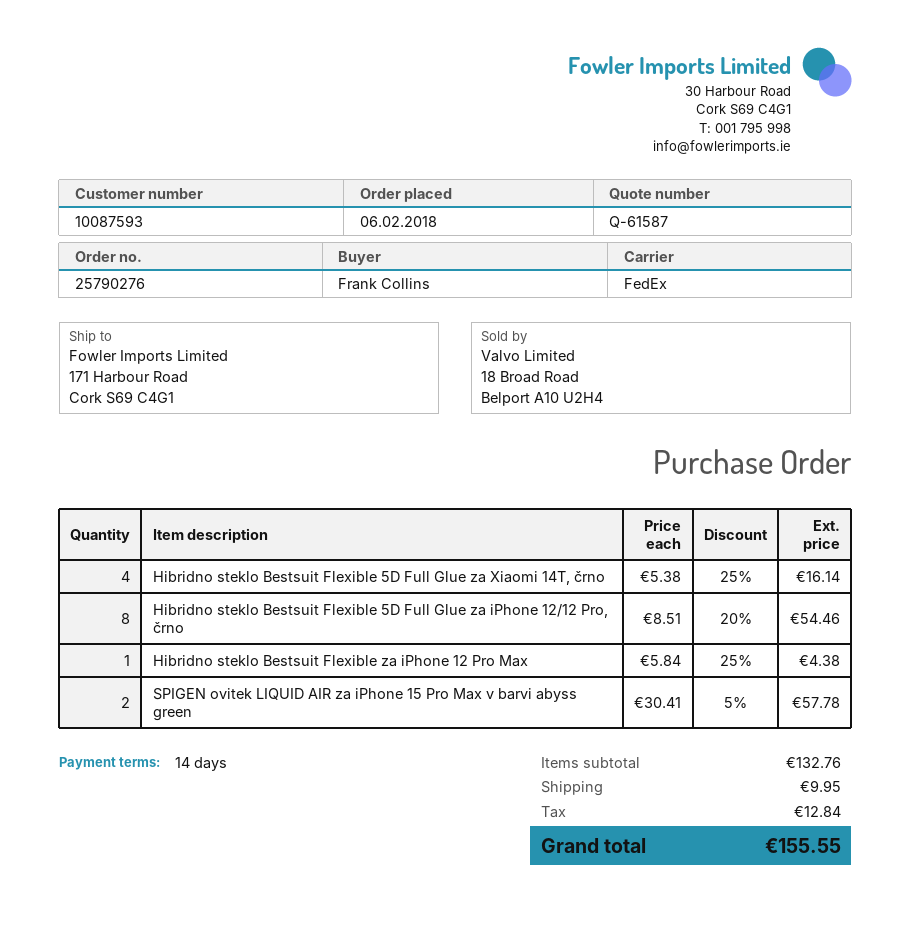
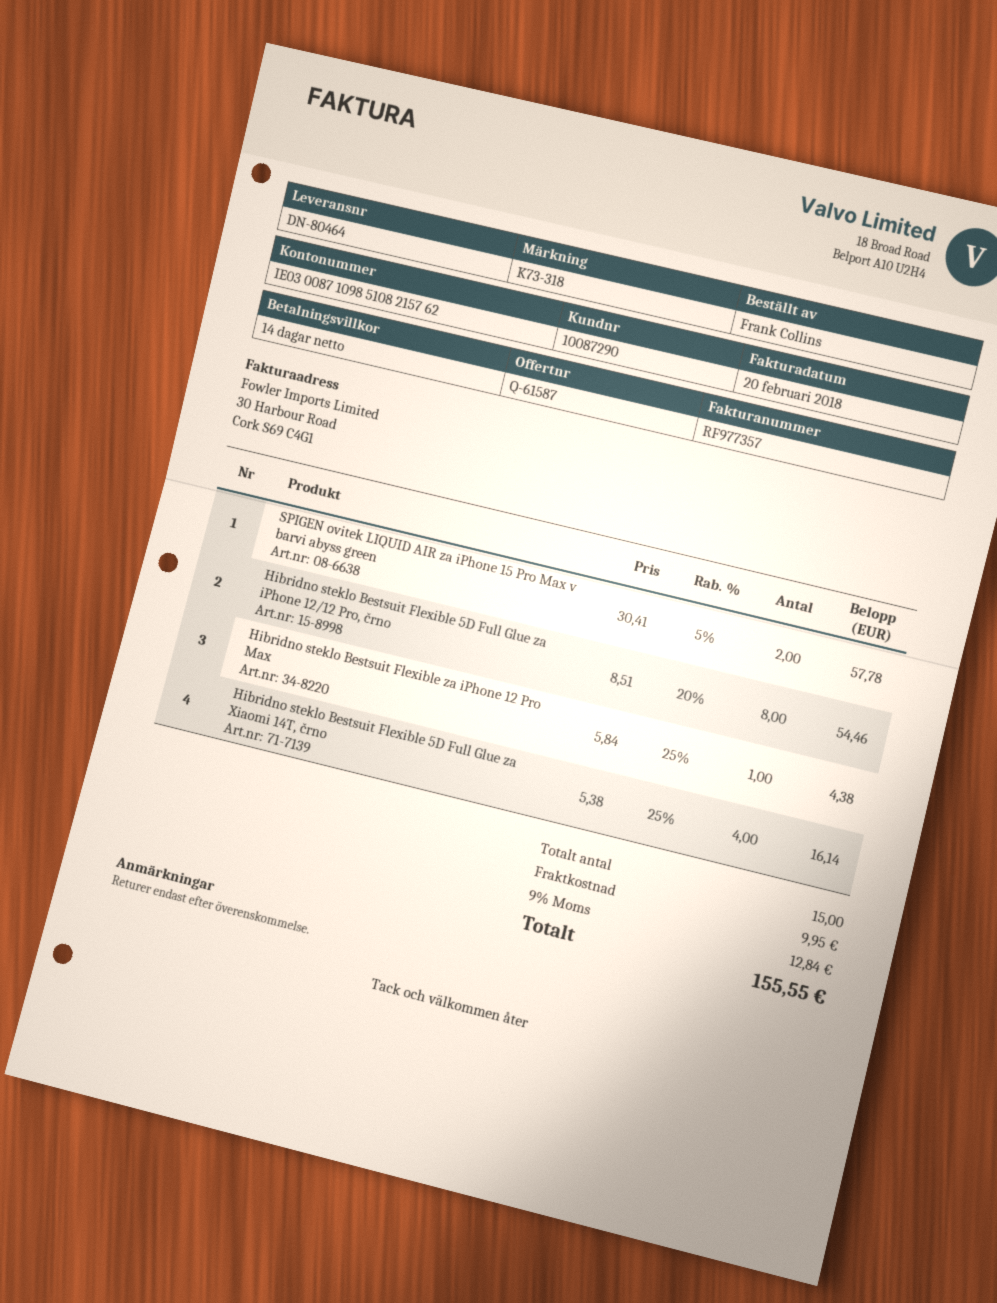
customer number: 10087593 -> 10087290

